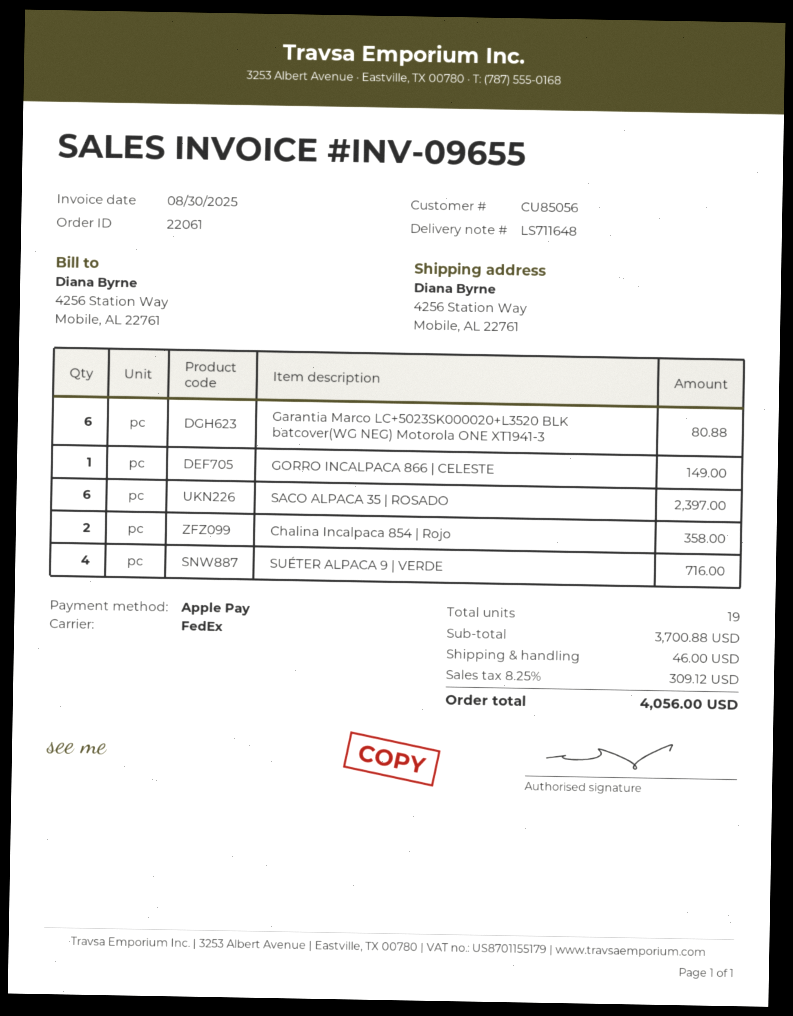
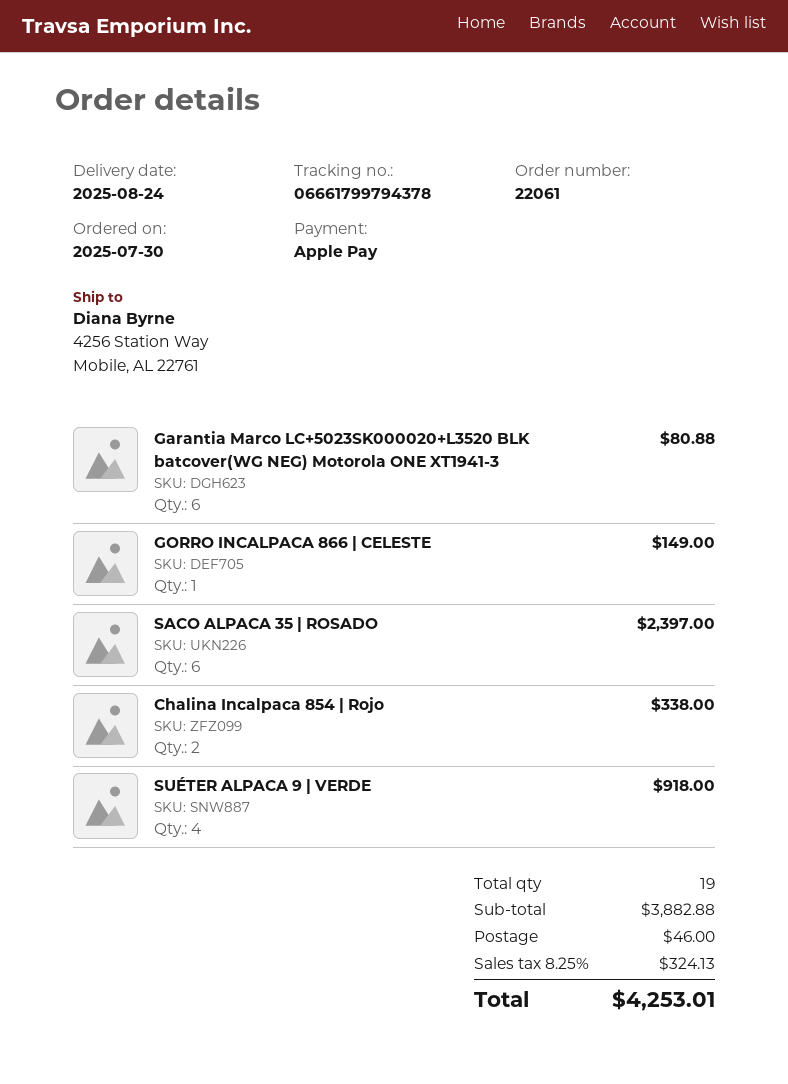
Chalina Incalpaca 854 | Rojo: 2 for 358.00 -> 2 for 338.00
SUÉTER ALPACA 9 | VERDE: 4 for 716.00 -> 4 for 918.00
subtotal: 3700.88 -> 3882.88
tax: 8.25% = 309.12 -> 8.25% = 324.13
total: 4056.00 -> 4253.01

